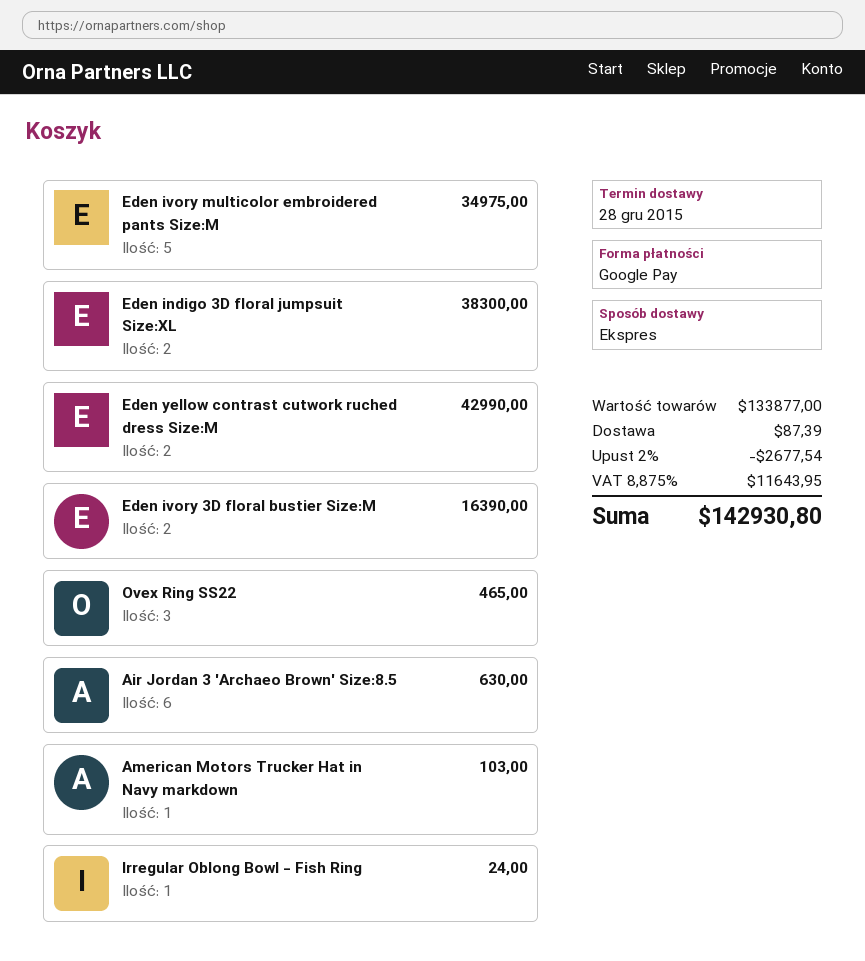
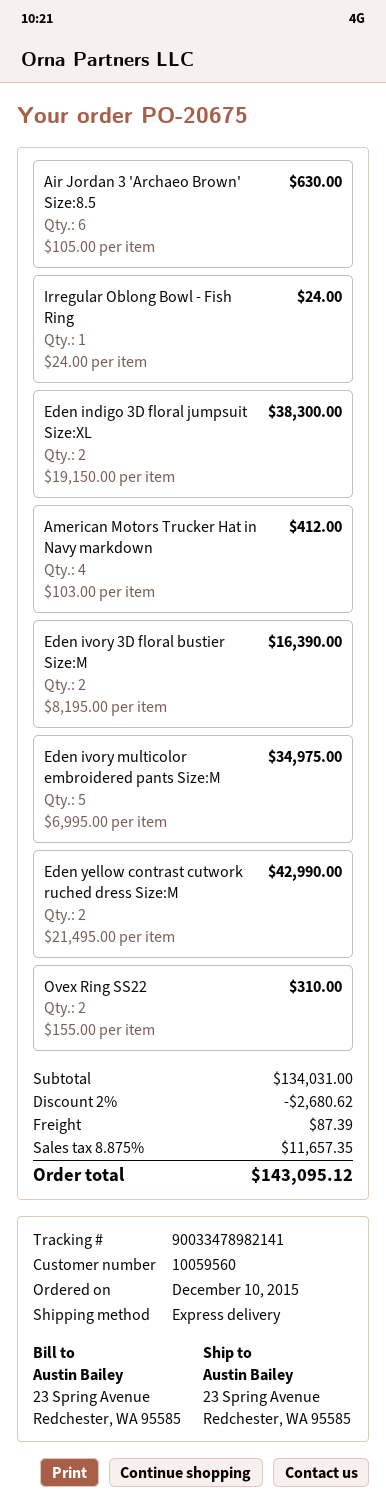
Ovex Ring SS22: 3 for 465.00 -> 2 for 310.00
American Motors Trucker Hat in Navy markdown: 1 for 103.00 -> 4 for 412.00
subtotal: 133877.00 -> 134031.00
discount: 2% = 2677.54 -> 2% = 2680.62
tax: 8.875% = 11643.95 -> 8.875% = 11657.35
total: 142930.80 -> 143095.12

